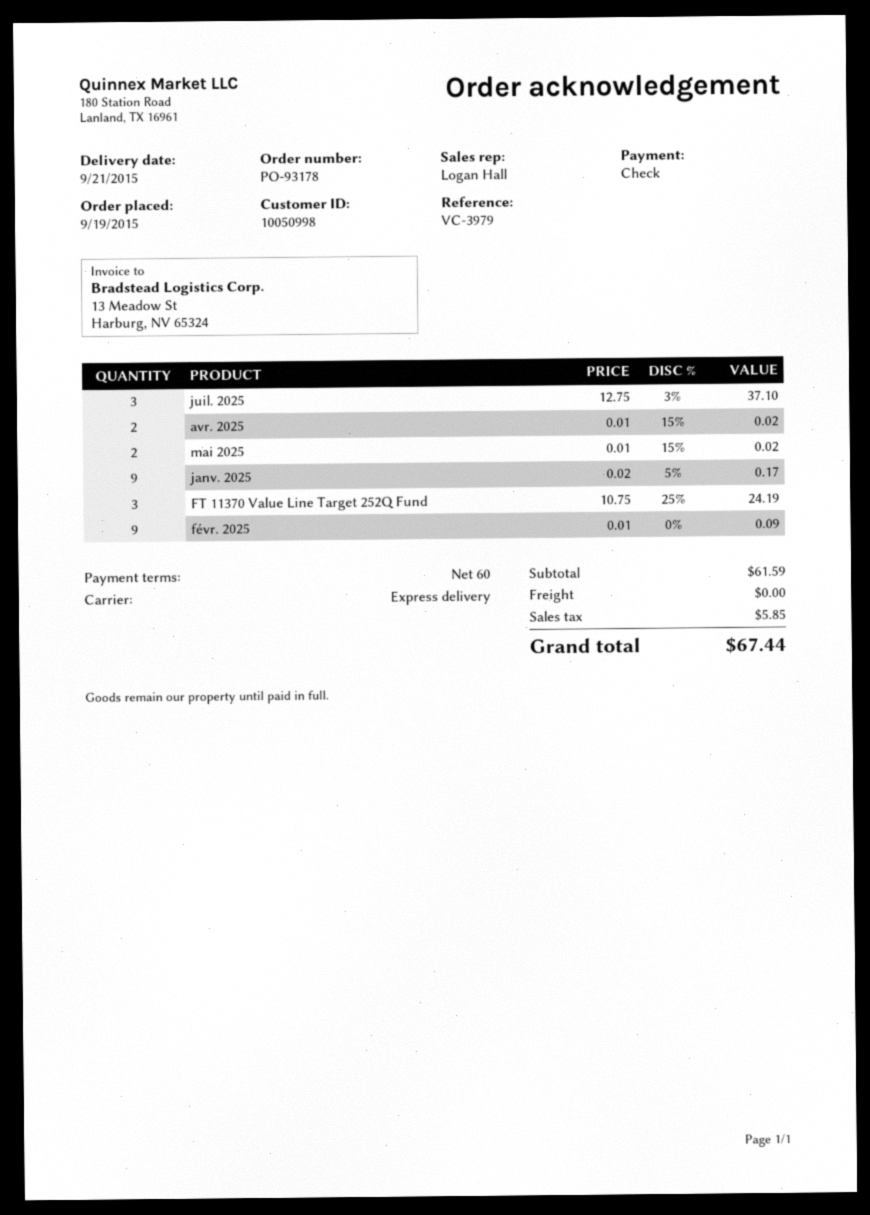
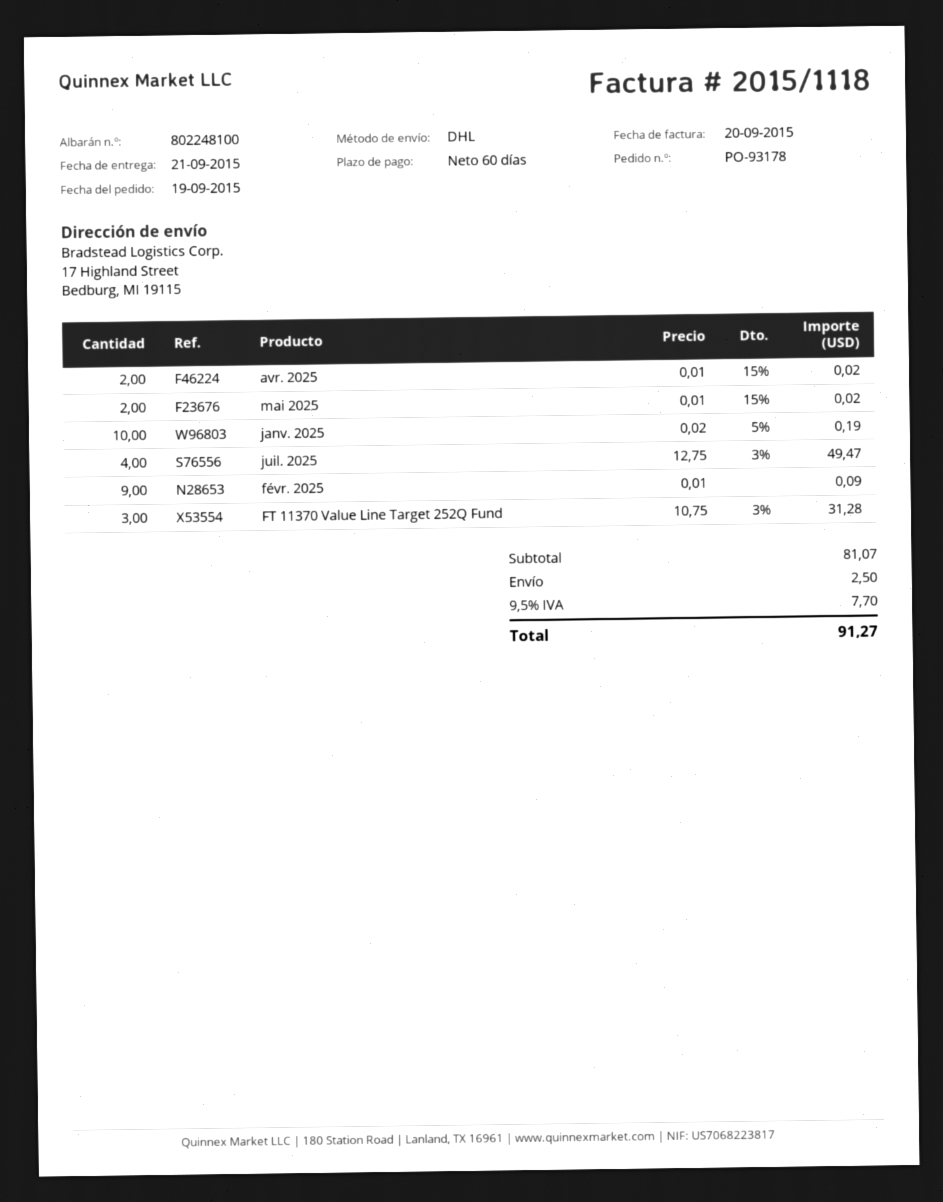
shipping method: express -> DHL
juil. 2025: 3 x 12.75 - 3% = 37.10 -> 4 x 12.75 - 3% = 49.47
janv. 2025: 9 x 0.02 - 5% = 0.17 -> 10 x 0.02 - 5% = 0.19
FT 11370 Value Line Target 252Q Fund: 3 x 10.75 - 25% = 24.19 -> 3 x 10.75 - 3% = 31.28
subtotal: 61.59 -> 81.07
shipping: 0.00 -> 2.50
tax: 5.85 -> 7.70
total: 67.44 -> 91.27

